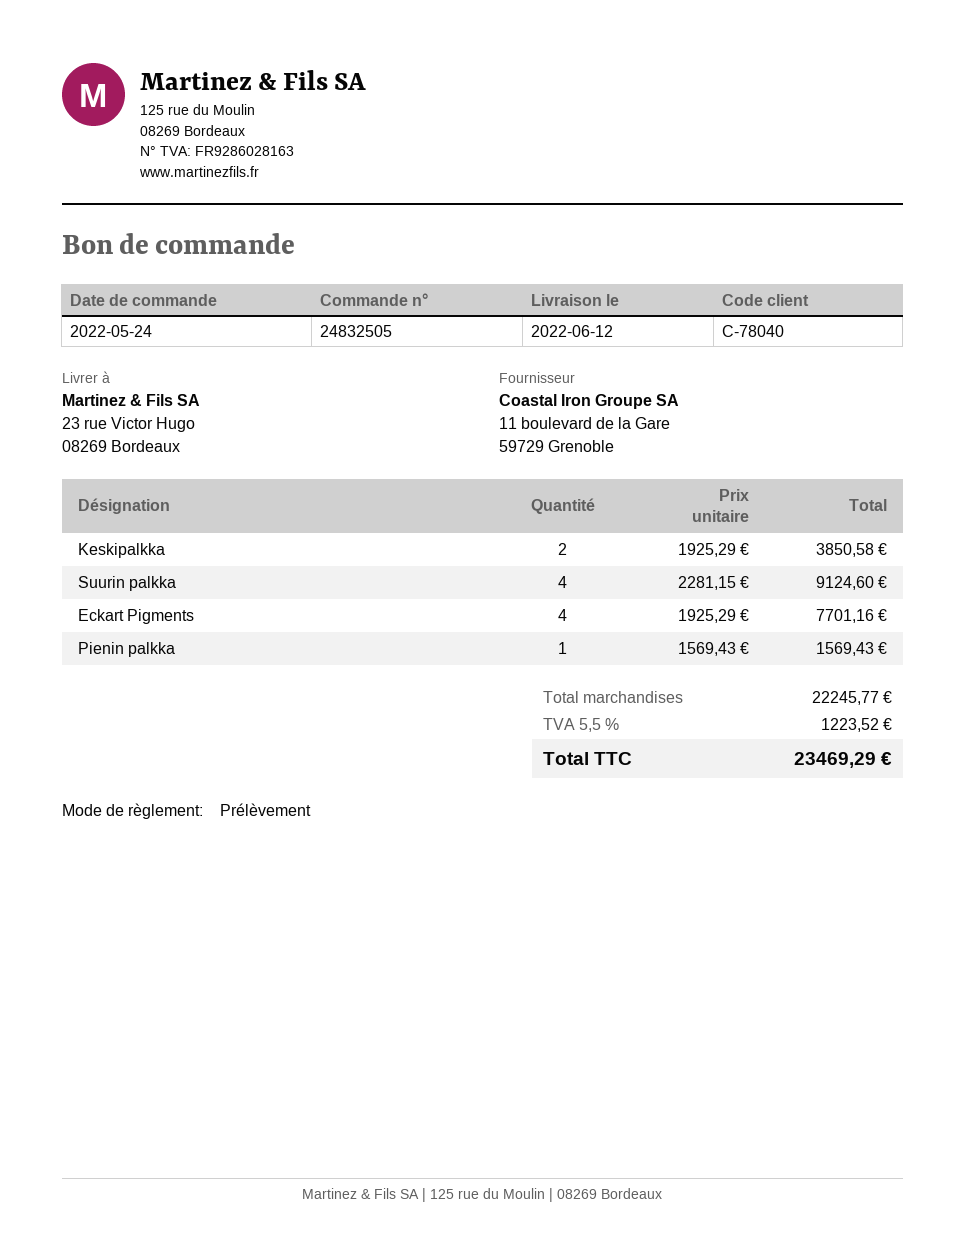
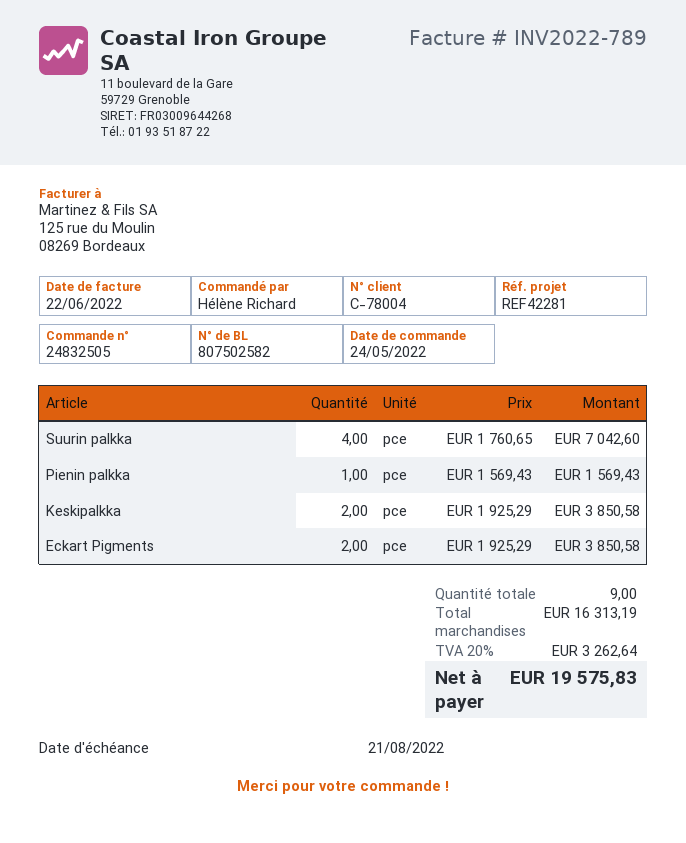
customer number: C-78040 -> C-78004
Suurin palkka: 4 x 2281.15 = 9124.60 -> 4 x 1760.65 = 7042.60
Eckart Pigments: 4 x 1925.29 = 7701.16 -> 2 x 1925.29 = 3850.58
subtotal: 22245.77 -> 16313.19
tax: 5.5% = 1223.52 -> 20% = 3262.64
total: 23469.29 -> 19575.83

